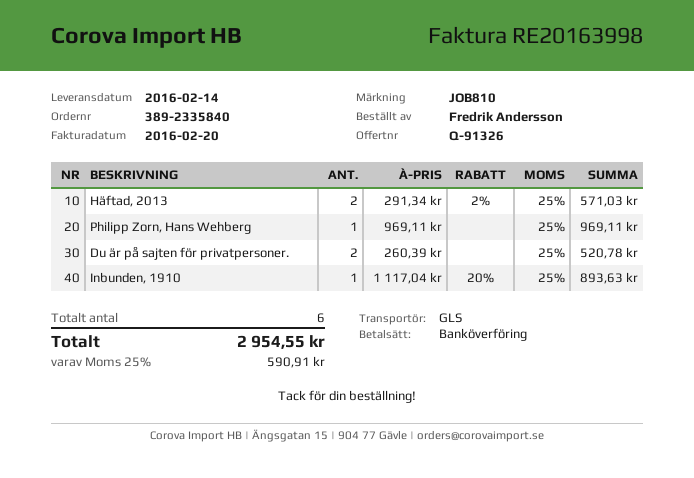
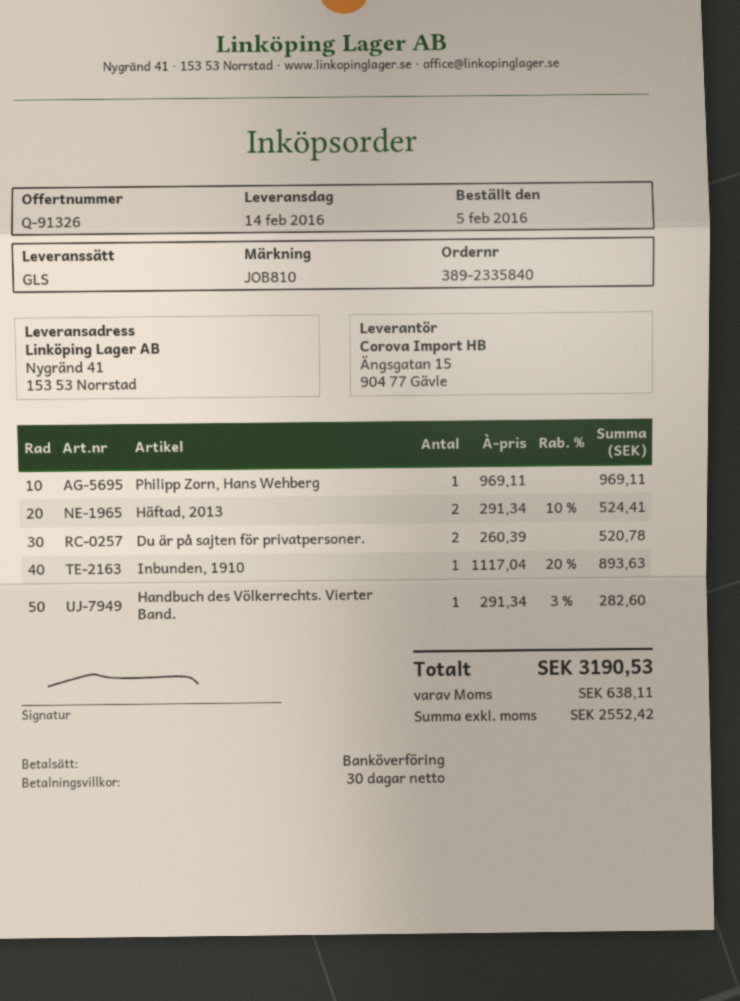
Häftad, 2013: 2 x 291.34 - 2% = 571.03 -> 2 x 291.34 - 10% = 524.41
Handbuch des Völkerrechts. Vierter Band.: none -> 1 x 291.34 - 3% = 282.60
tax: 590.91 -> 638.11
total: 2954.55 -> 3190.53

